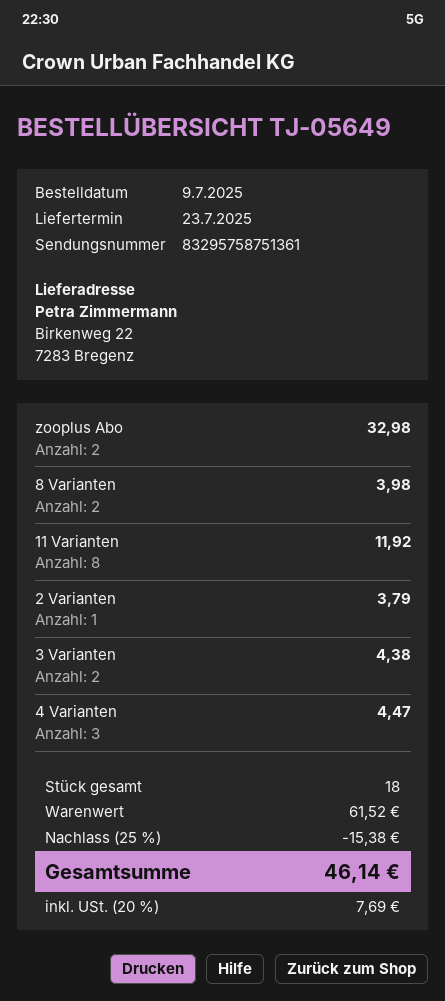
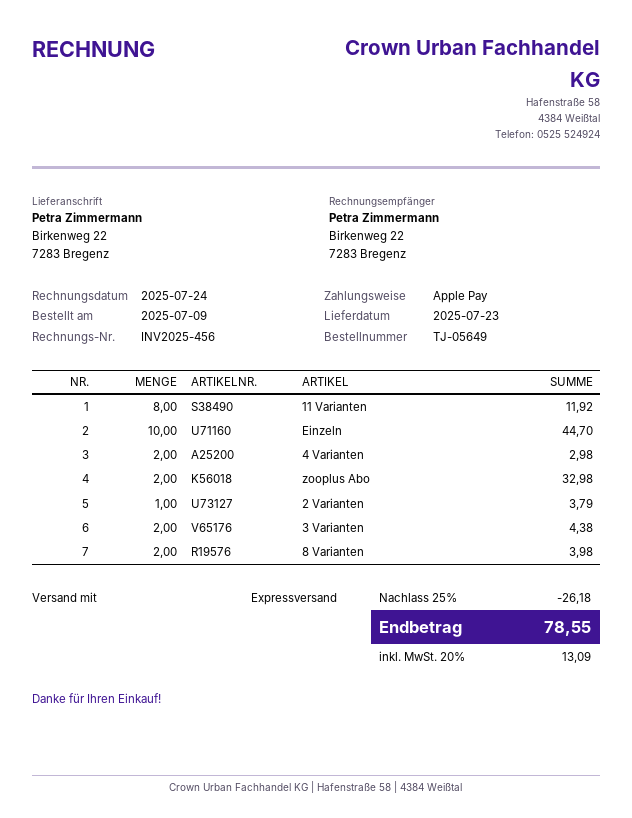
4 Varianten: 3 for 4.47 -> 2 for 2.98
Einzeln: none -> 10 for 44.70
discount: 25% = 15.38 -> 25% = 26.18
tax: 20% = 7.69 -> 20% = 13.09
total: 46.14 -> 78.55

